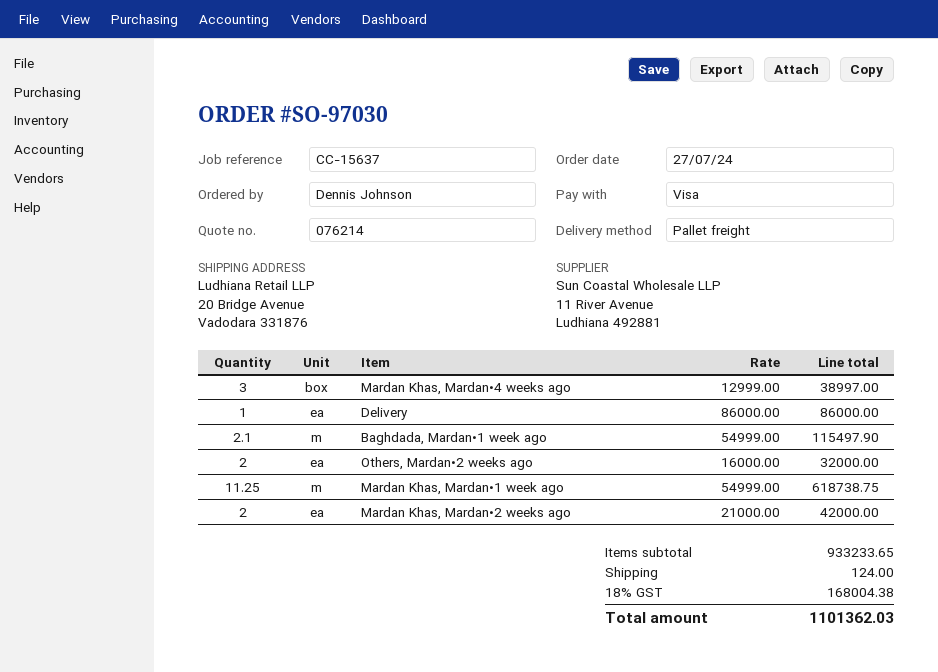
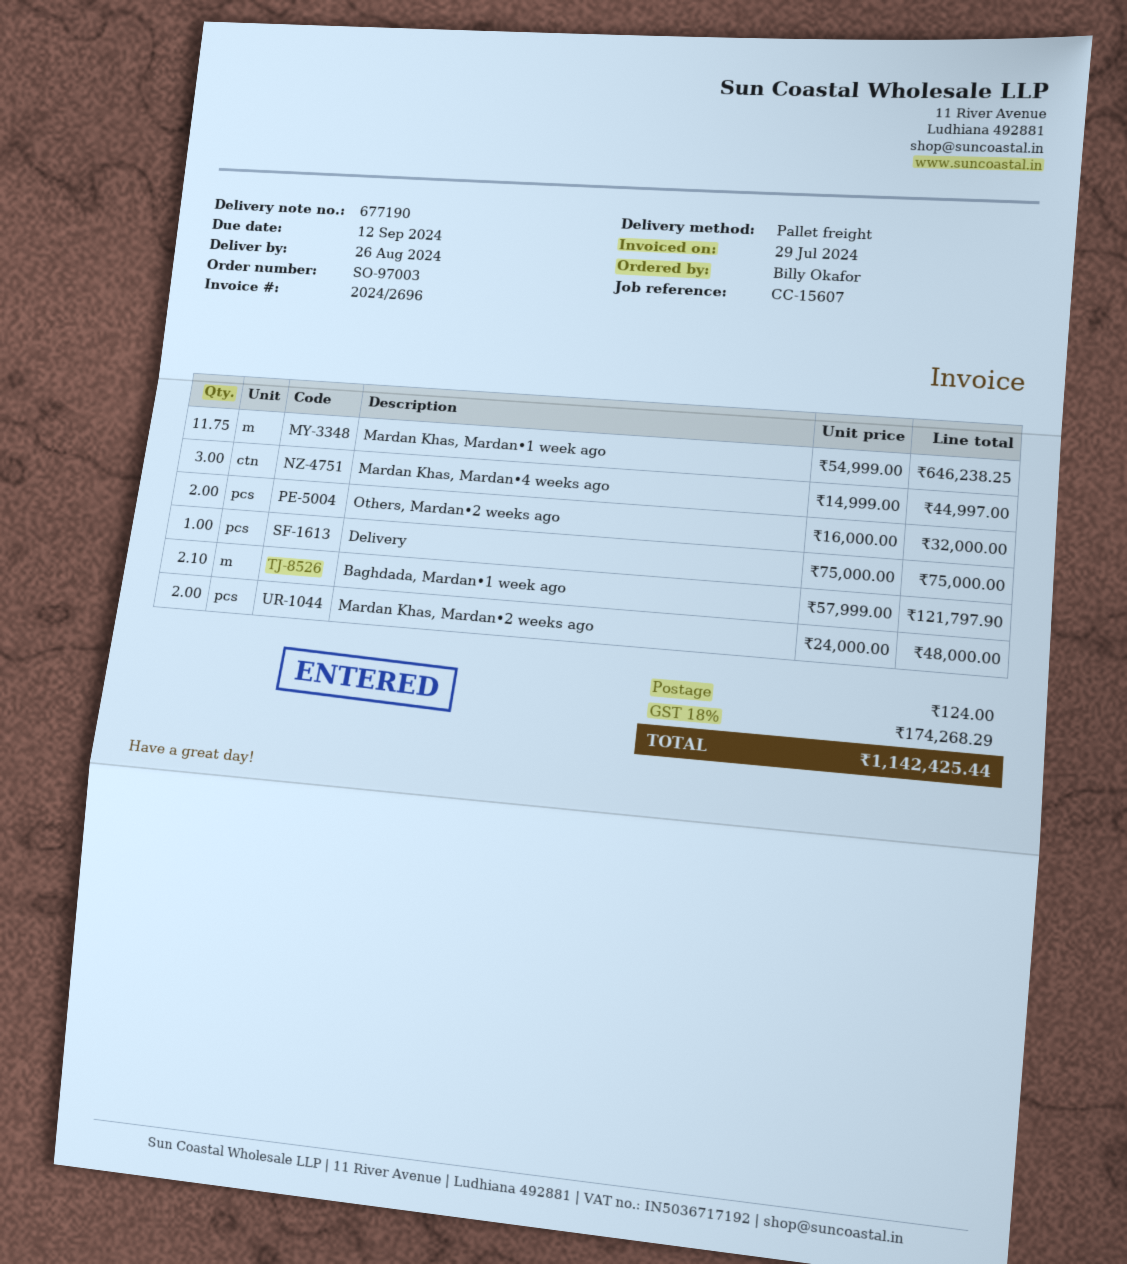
order number: SO-97030 -> SO-97003
reference: CC-15637 -> CC-15607
ordered by: Dennis Johnson -> Billy Okafor
Mardan Khas, Mardan•4 weeks ago: 3 x 12999.00 = 38997.00 -> 3 x 14999.00 = 44997.00
Delivery: 1 x 86000.00 = 86000.00 -> 1 x 75000.00 = 75000.00
Baghdada, Mardan•1 week ago: 2.1 x 54999.00 = 115497.90 -> 2.1 x 57999.00 = 121797.90
Mardan Khas, Mardan•1 week ago: 11.25 x 54999.00 = 618738.75 -> 11.75 x 54999.00 = 646238.25
Mardan Khas, Mardan•2 weeks ago: 2 x 21000.00 = 42000.00 -> 2 x 24000.00 = 48000.00
tax: 18% = 168004.38 -> 18% = 174268.29
total: 1101362.03 -> 1142425.44

